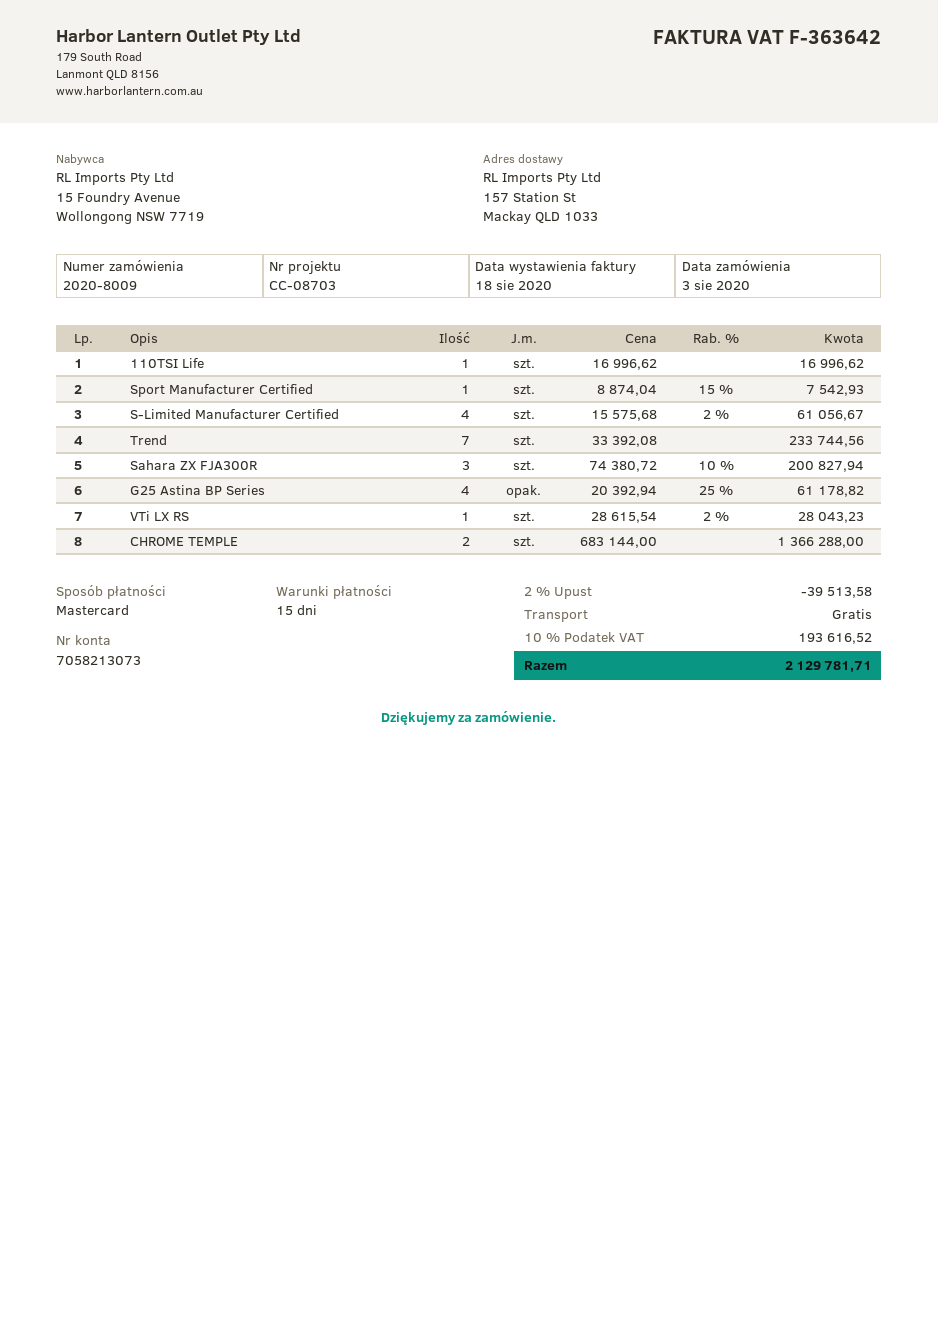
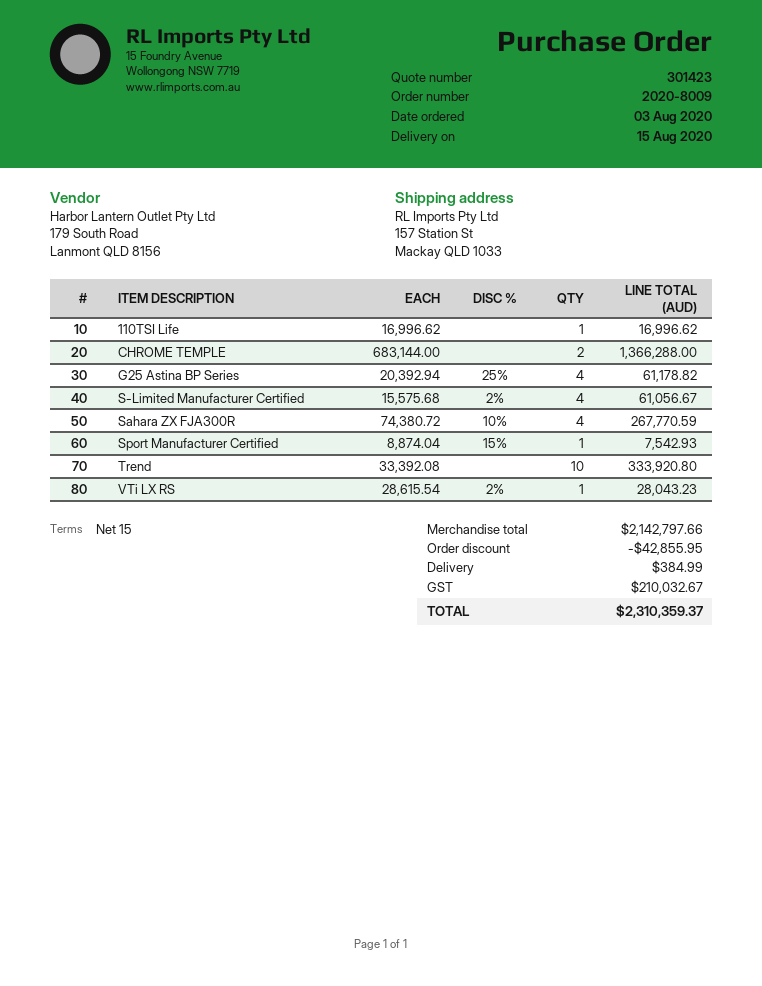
Trend: 7 x 33392.08 = 233744.56 -> 10 x 33392.08 = 333920.80
Sahara ZX FJA300R: 3 x 74380.72 - 10% = 200827.94 -> 4 x 74380.72 - 10% = 267770.59
discount: 39513.58 -> 42855.95
shipping: 0.00 -> 384.99
tax: 193616.52 -> 210032.67
total: 2129781.71 -> 2310359.37

